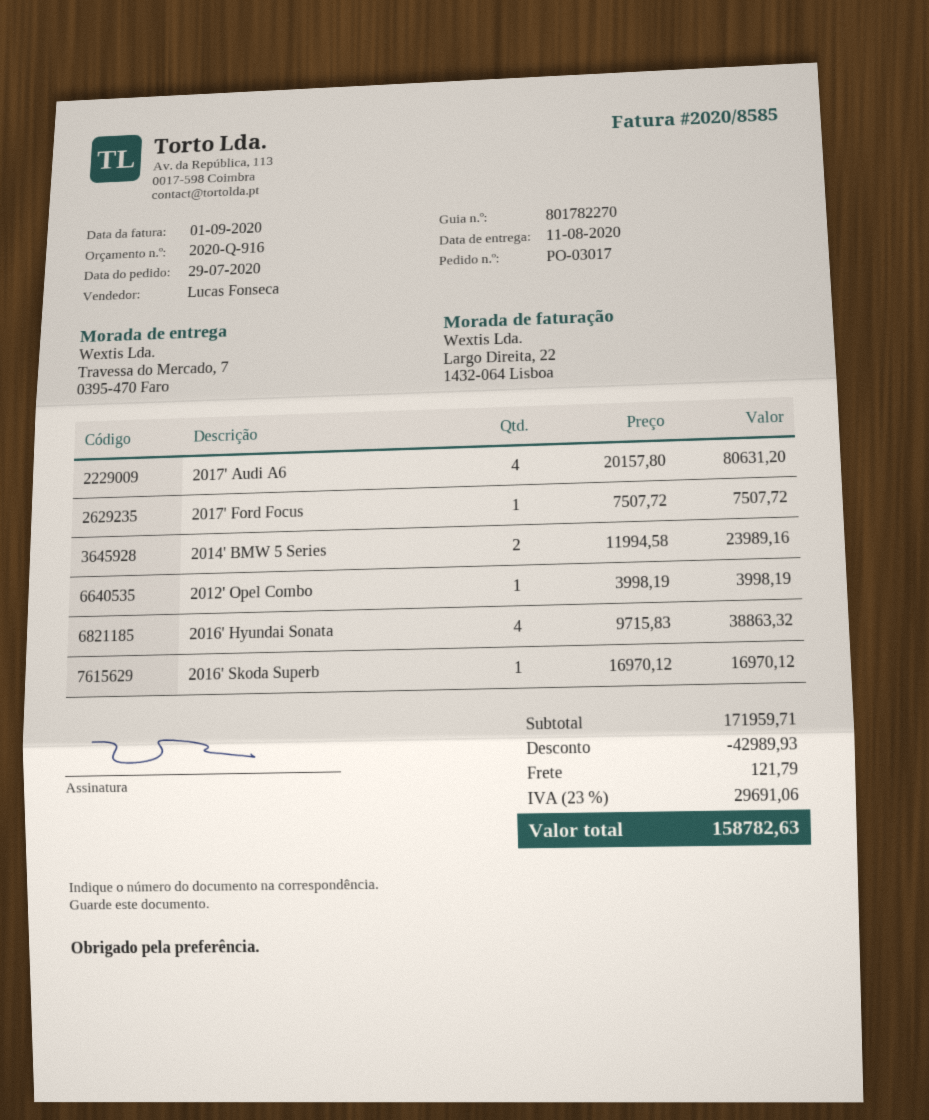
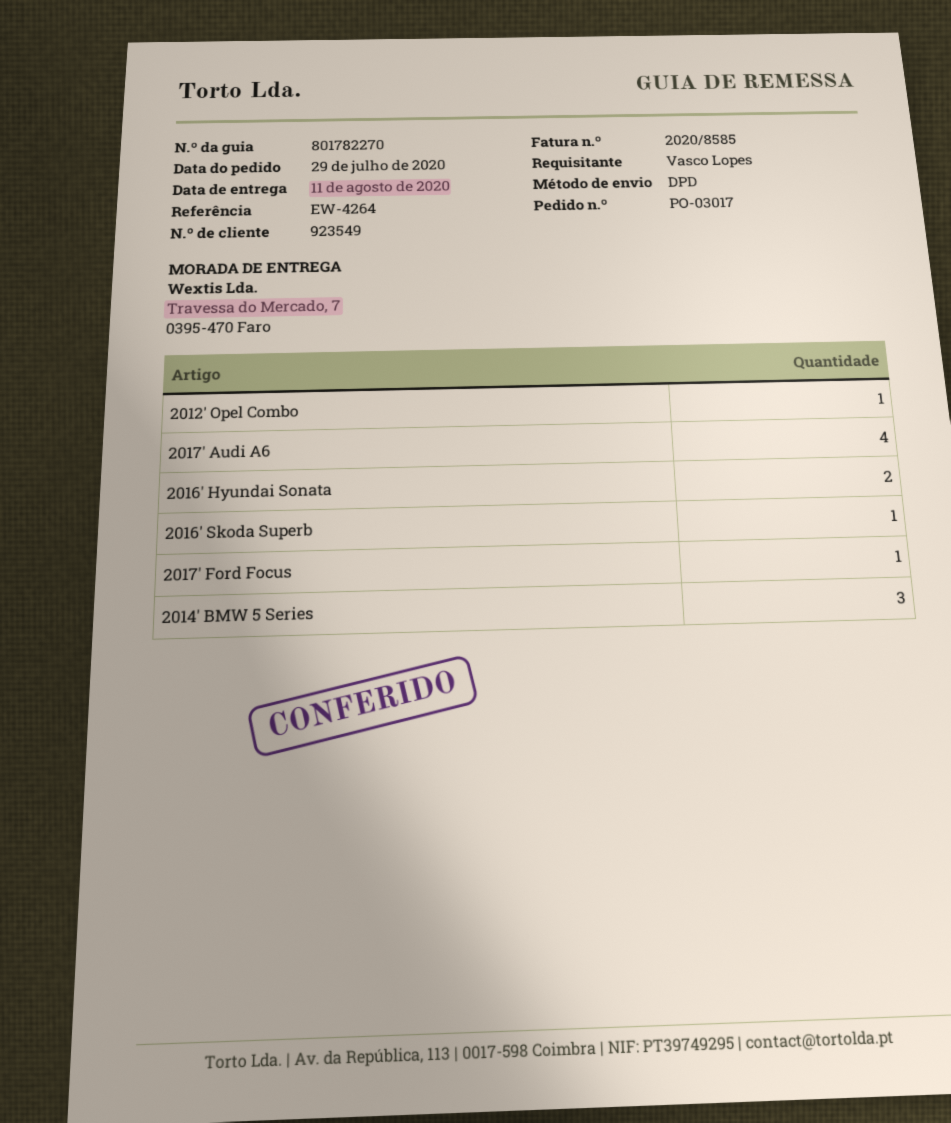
2014' BMW 5 Series: 2 -> 3
2016' Hyundai Sonata: 4 -> 2

